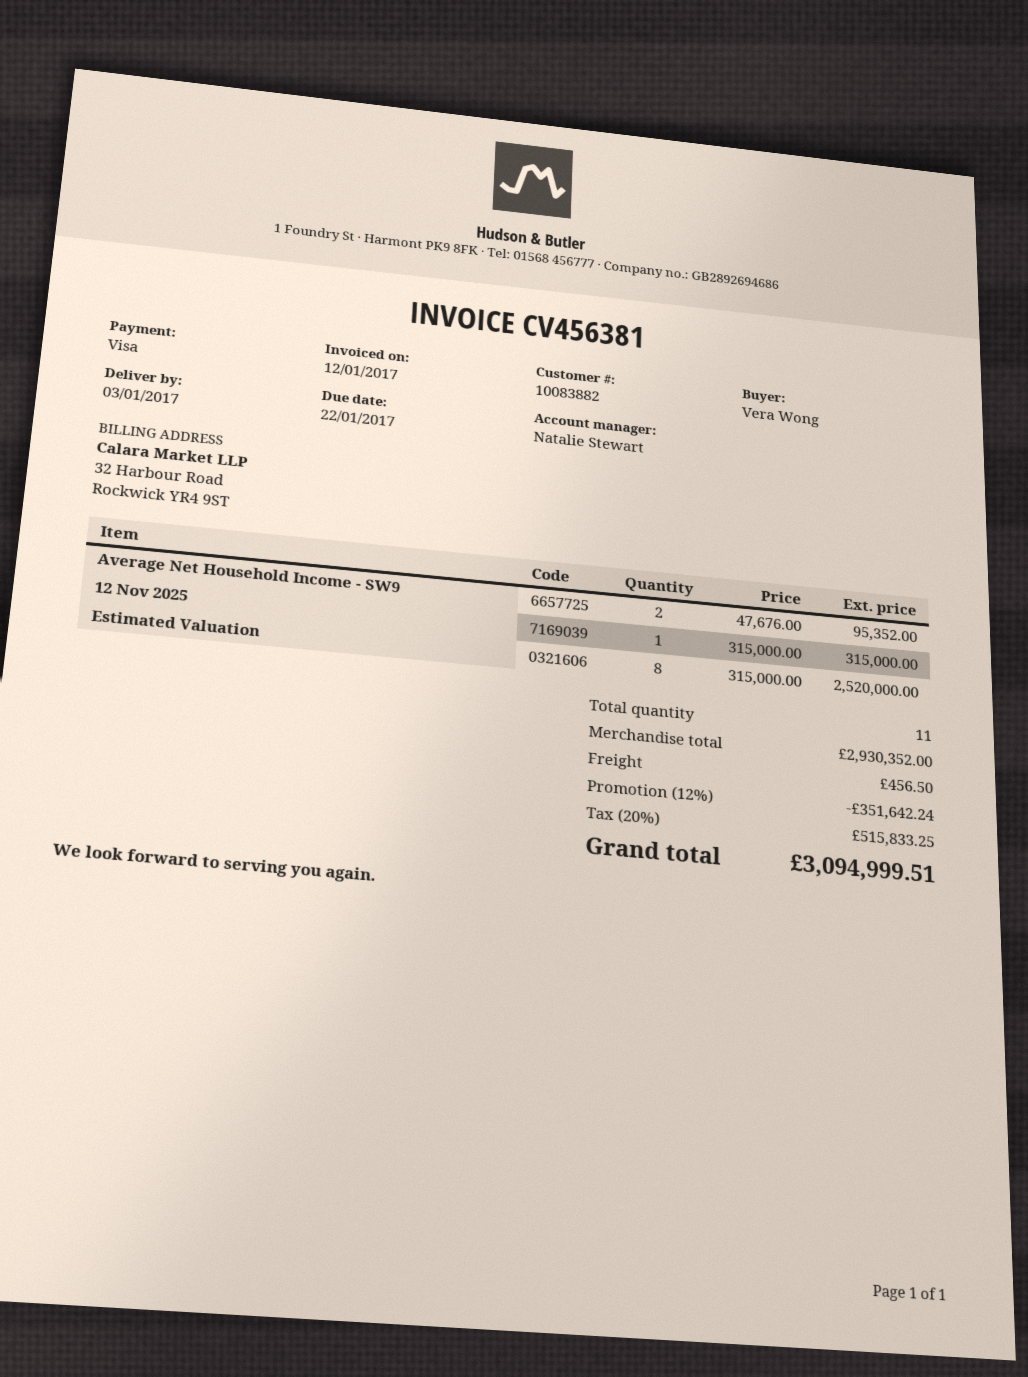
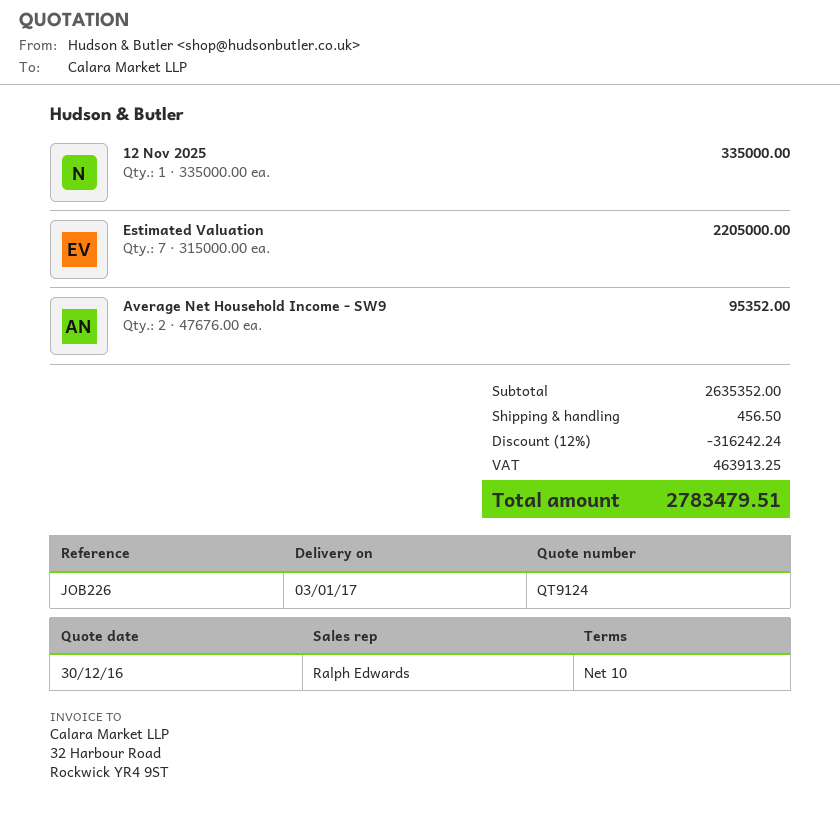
sales rep: Natalie Stewart -> Ralph Edwards
12 Nov 2025: 1 x 315000.00 = 315000.00 -> 1 x 335000.00 = 335000.00
Estimated Valuation: 8 x 315000.00 = 2520000.00 -> 7 x 315000.00 = 2205000.00
subtotal: 2930352.00 -> 2635352.00
discount: 12% = 351642.24 -> 12% = 316242.24
tax: 515833.25 -> 463913.25
total: 3094999.51 -> 2783479.51

